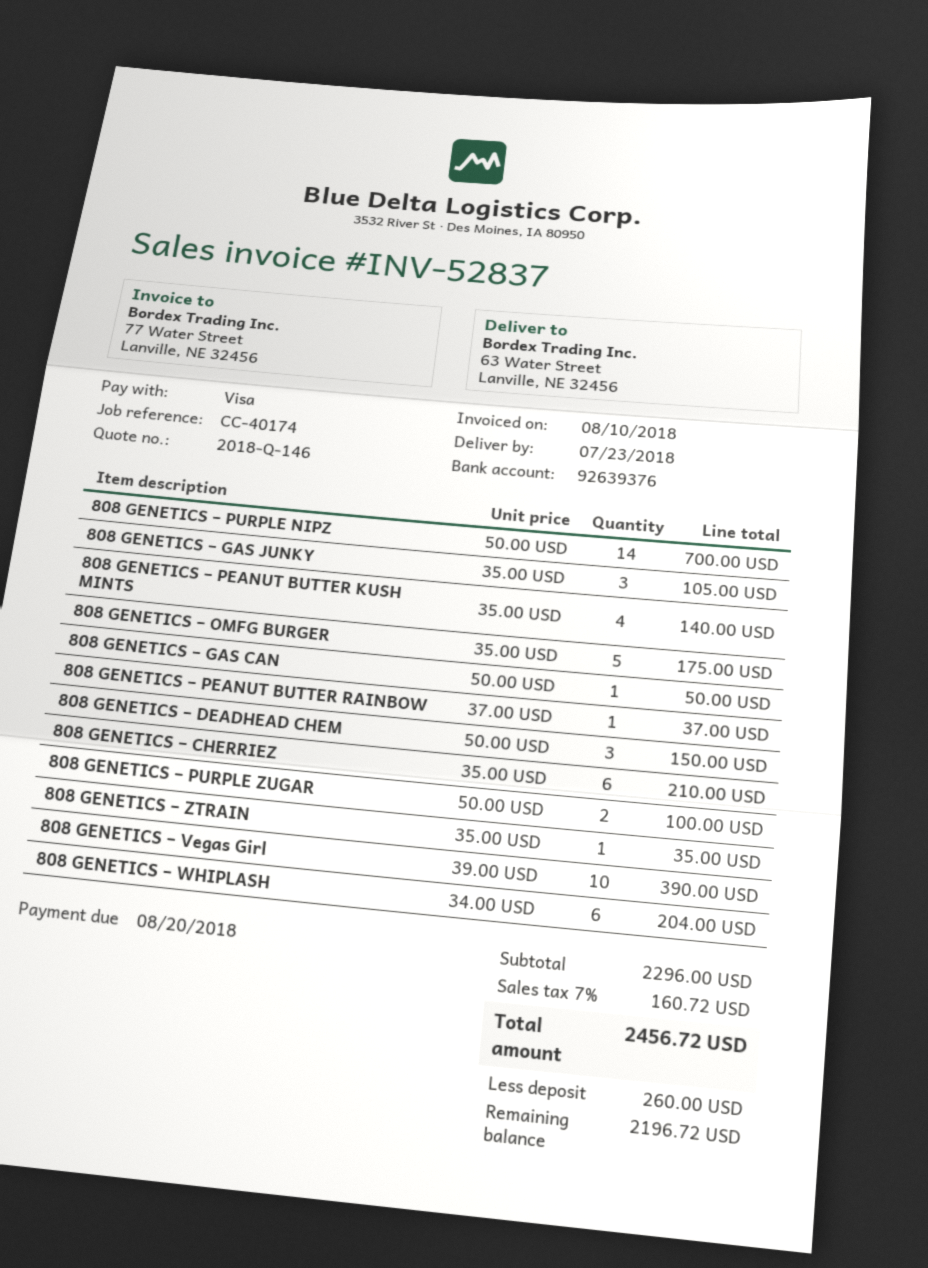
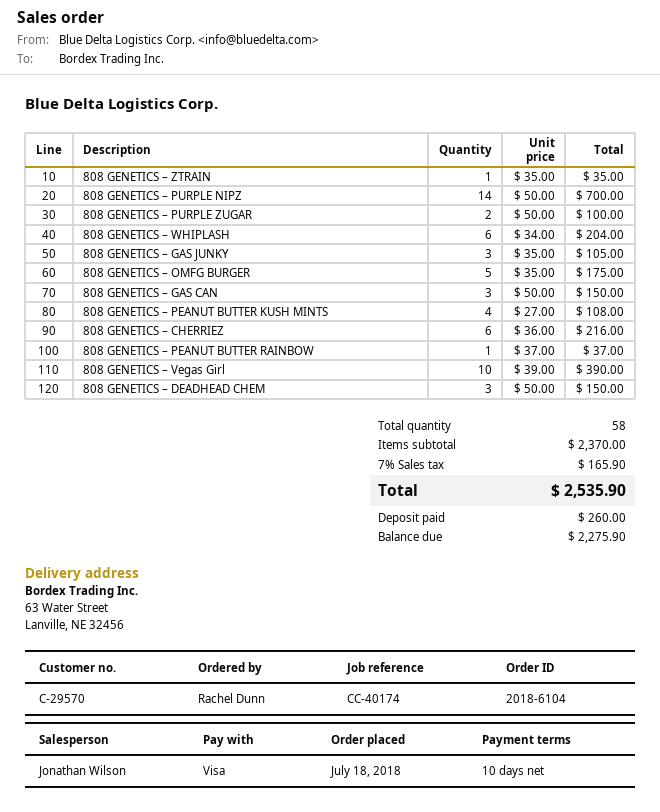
808 GENETICS – PEANUT BUTTER KUSH MINTS: 4 x 35.00 = 140.00 -> 4 x 27.00 = 108.00
808 GENETICS – GAS CAN: 1 x 50.00 = 50.00 -> 3 x 50.00 = 150.00
808 GENETICS – CHERRIEZ: 6 x 35.00 = 210.00 -> 6 x 36.00 = 216.00
subtotal: 2296.00 -> 2370.00
tax: 7% = 160.72 -> 7% = 165.90
total: 2456.72 -> 2535.90
balance: 2196.72 -> 2275.90

